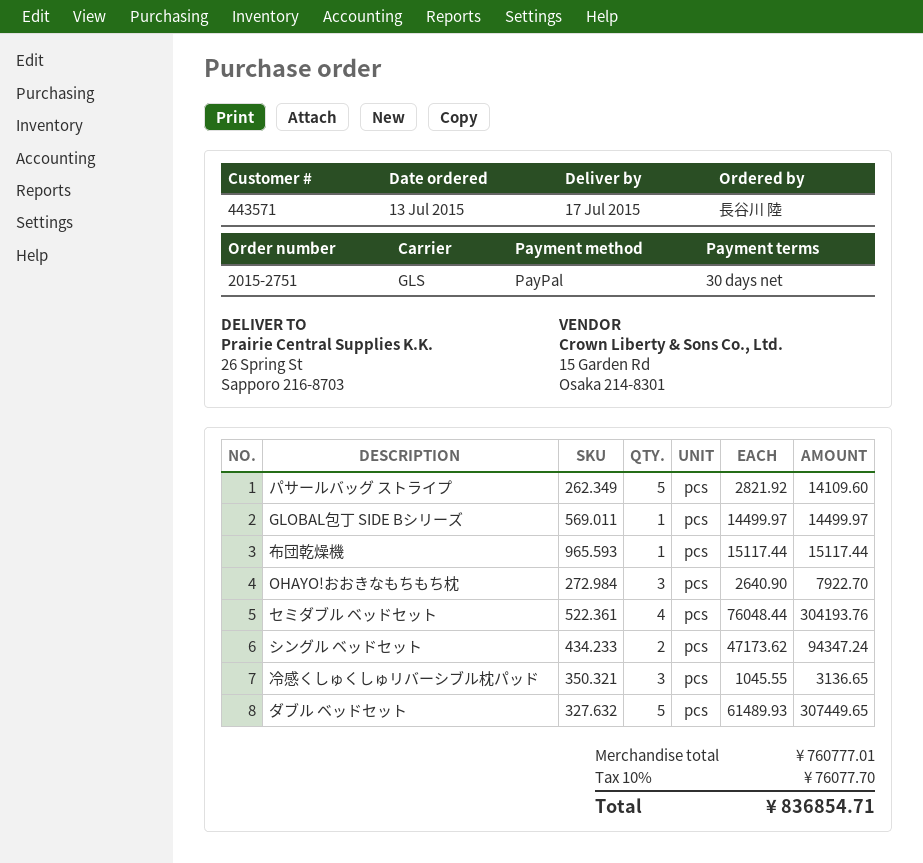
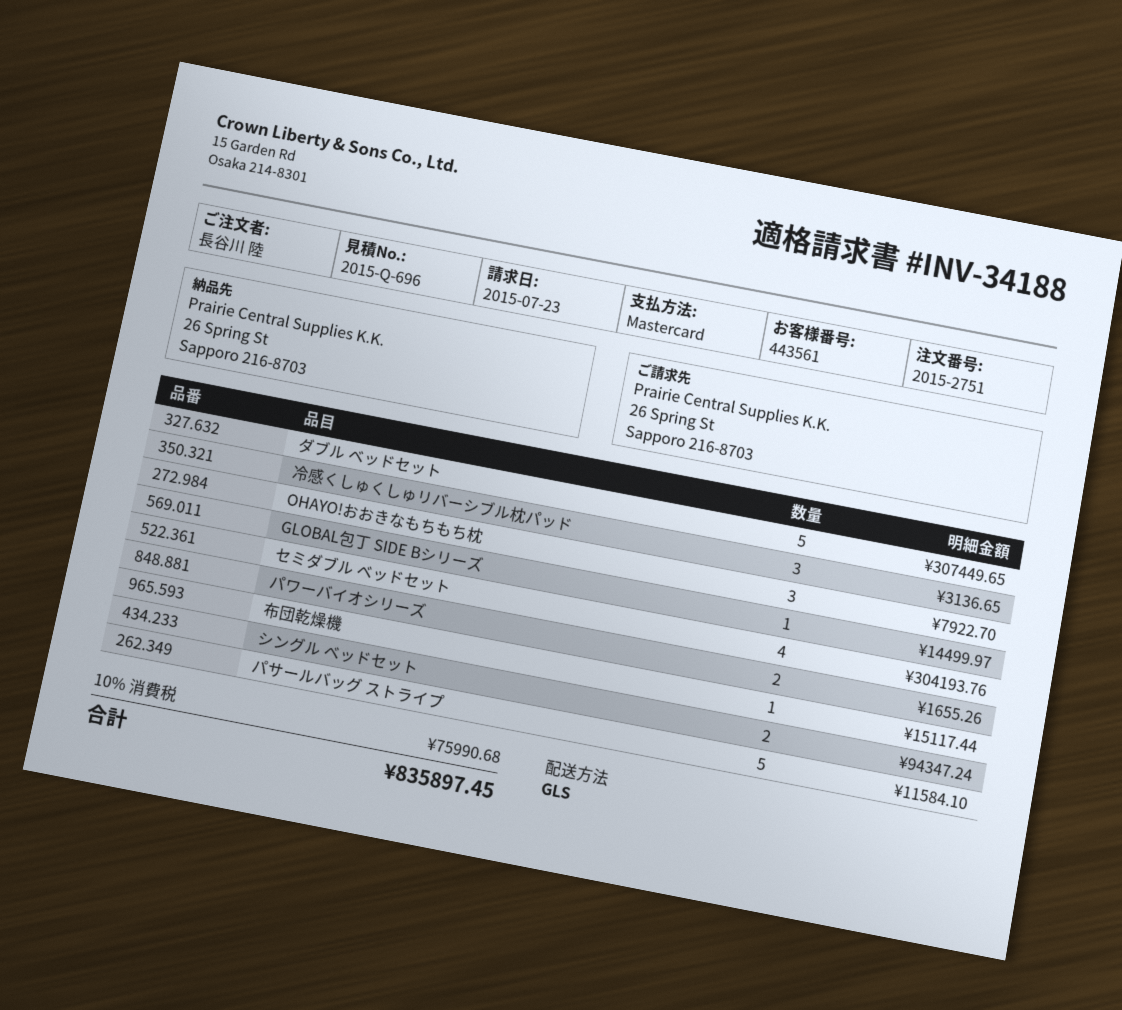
customer number: 443571 -> 443561
payment method: PayPal -> Mastercard
パサールバッグ ストライプ: 5 for 14109.60 -> 5 for 11584.10
パワーバイオシリーズ: none -> 2 for 1655.26
tax: 10% = 76077.70 -> 10% = 75990.68
total: 836854.71 -> 835897.45

